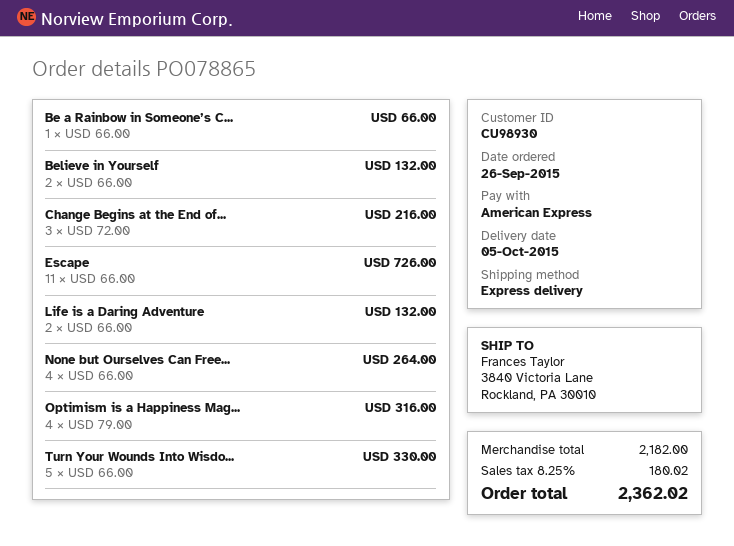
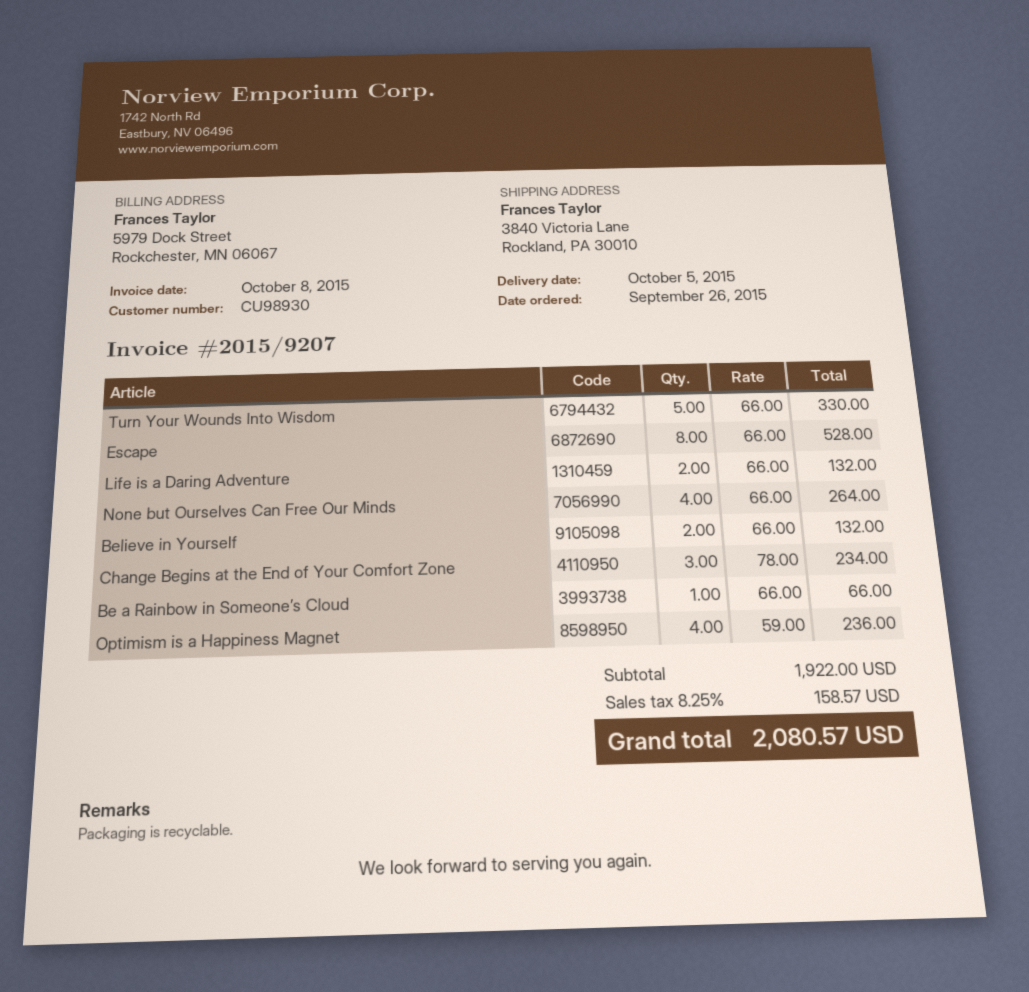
Change Begins at the End of...: 3 x 72.00 = 216.00 -> 3 x 78.00 = 234.00
Escape: 11 x 66.00 = 726.00 -> 8 x 66.00 = 528.00
Optimism is a Happiness Mag...: 4 x 79.00 = 316.00 -> 4 x 59.00 = 236.00
subtotal: 2182.00 -> 1922.00
tax: 8.25% = 180.02 -> 8.25% = 158.57
total: 2362.02 -> 2080.57

